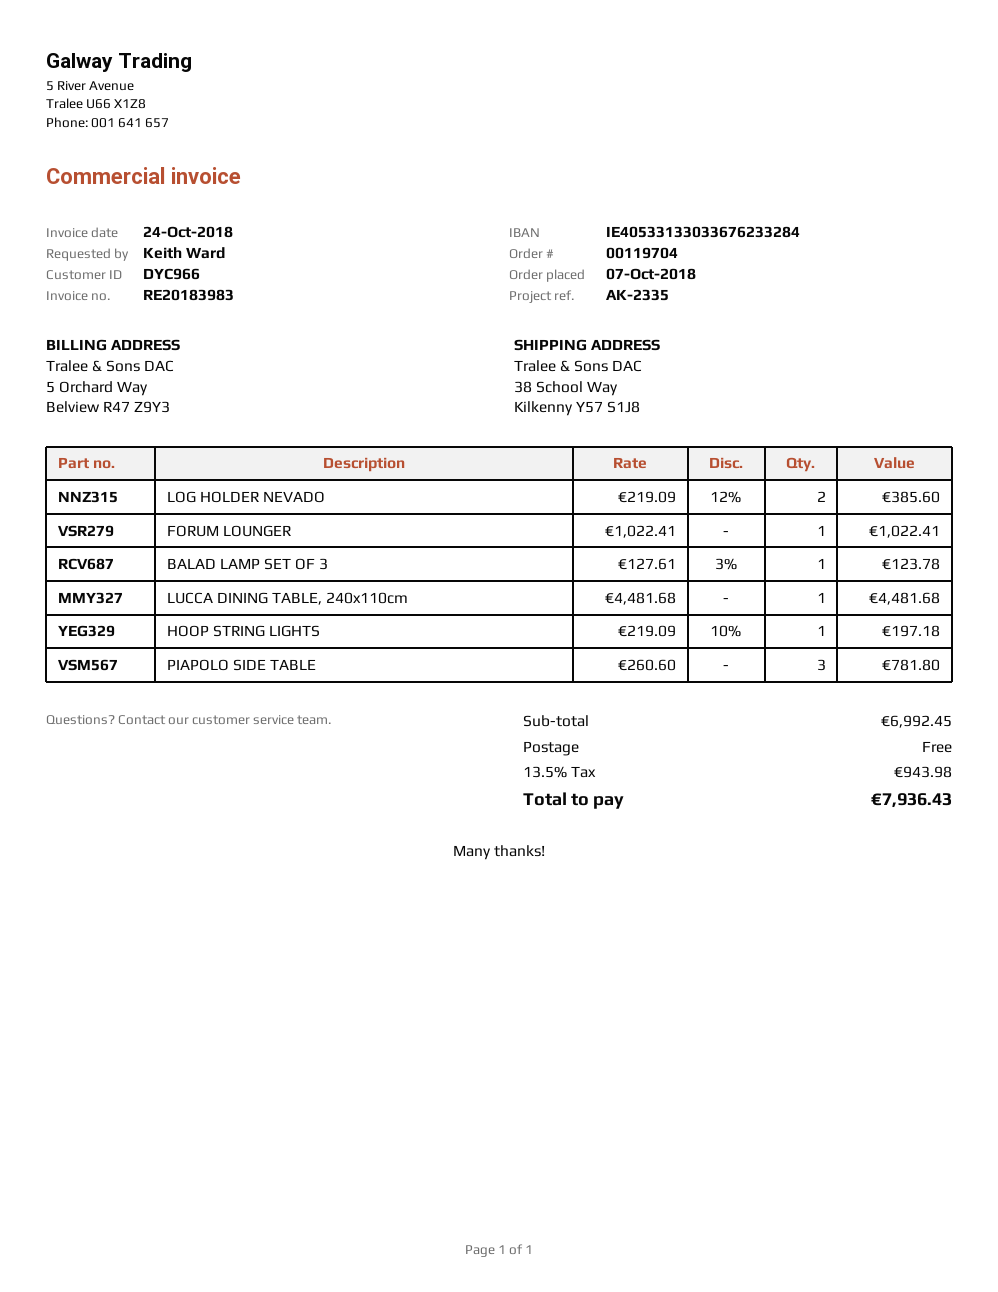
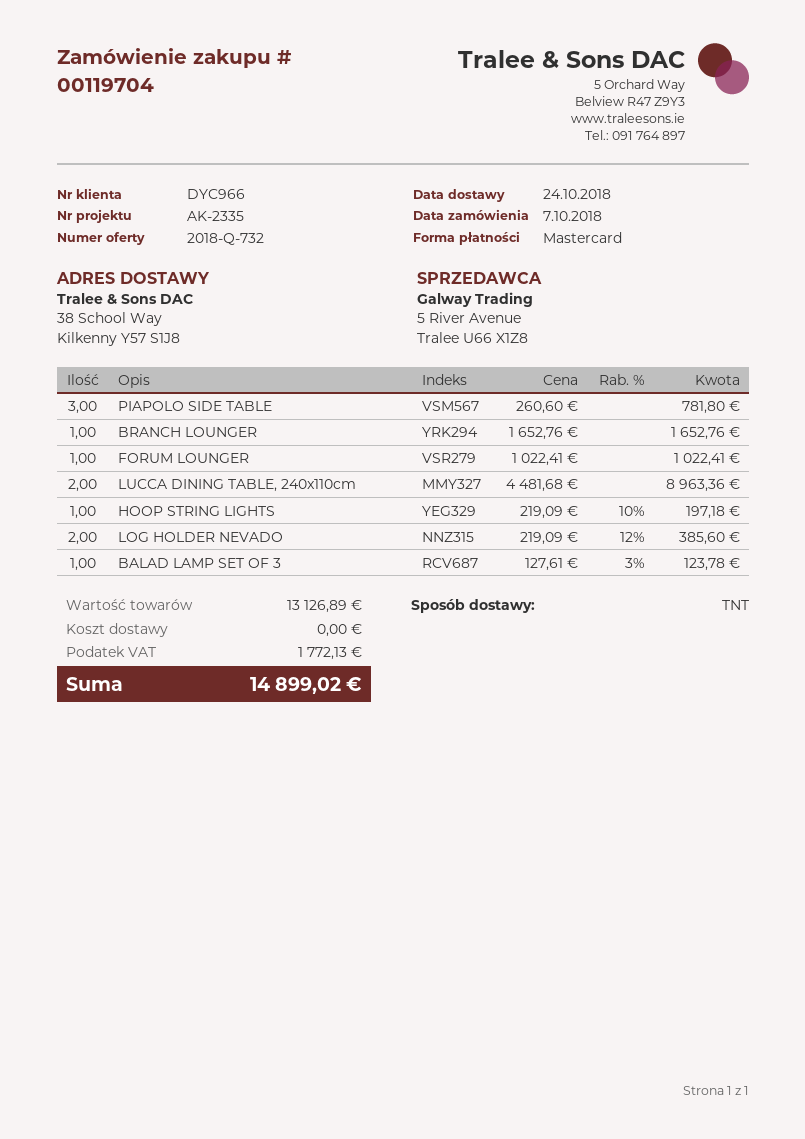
LUCCA DINING TABLE, 240x110cm: 1 x 4481.68 = 4481.68 -> 2 x 4481.68 = 8963.36
BRANCH LOUNGER: none -> 1 x 1652.76 = 1652.76
subtotal: 6992.45 -> 13126.89
tax: 943.98 -> 1772.13
total: 7936.43 -> 14899.02

